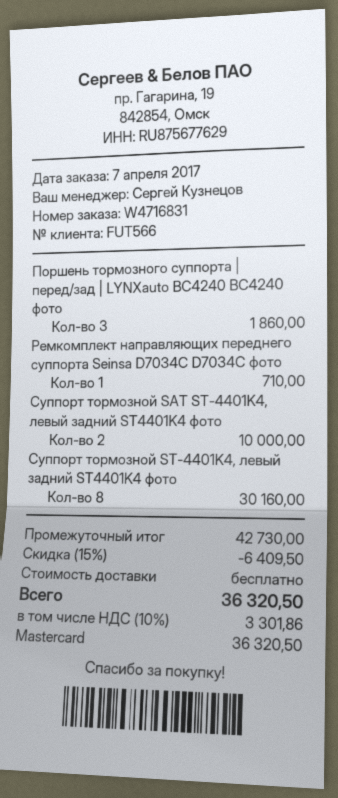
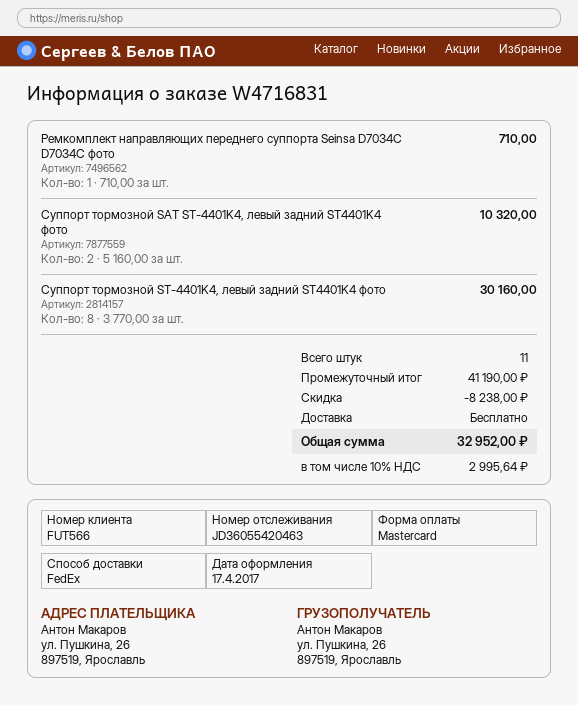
order date: 2017-04-07 -> 2017-04-17
Поршень тормозного суппорта | перед/зад | LYNXauto BC4240 BC4240 фото: 3 for 1860.00 -> none
Суппорт тормозной SAT ST-4401K4, левый задний ST4401K4 фото: 2 for 10000.00 -> 2 for 10320.00
subtotal: 42730.00 -> 41190.00
discount: 6409.50 -> 8238.00
tax: 10% = 3301.86 -> 10% = 2995.64
total: 36320.50 -> 32952.00

